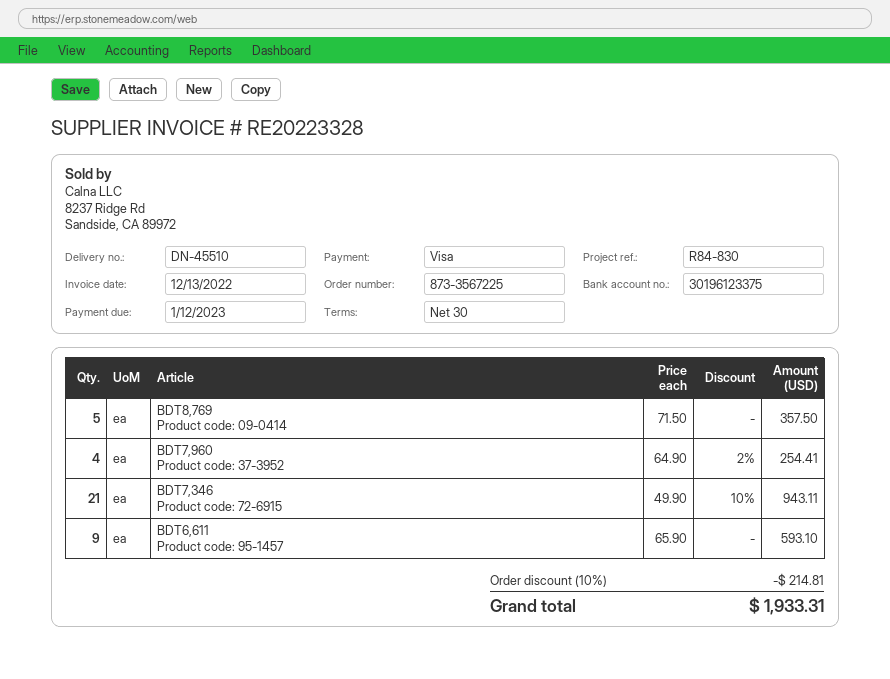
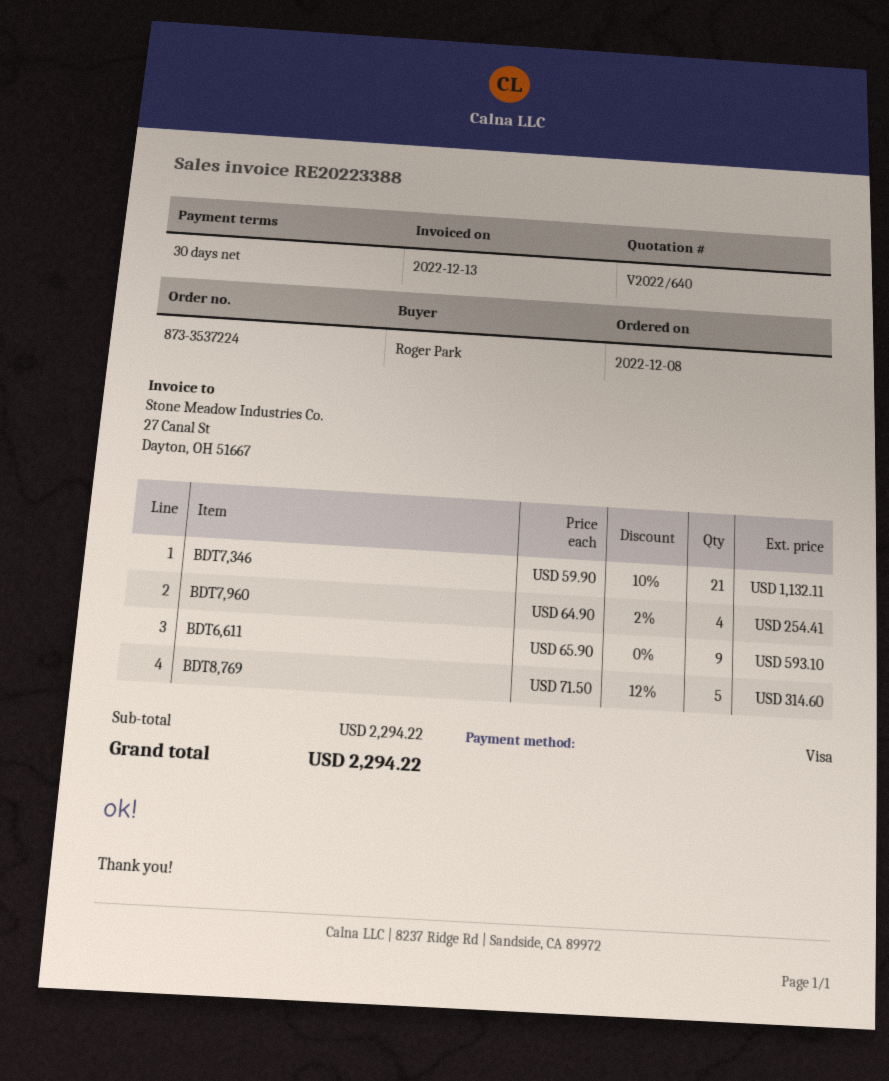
order number: 873-3567225 -> 873-3537224
invoice number: RE20223328 -> RE20223388
BDT8,769: 5 x 71.50 = 357.50 -> 5 x 71.50 - 12% = 314.60
BDT7,346: 21 x 49.90 - 10% = 943.11 -> 21 x 59.90 - 10% = 1132.11
discount: 10% = 214.81 -> none
total: 1933.31 -> 2294.22

